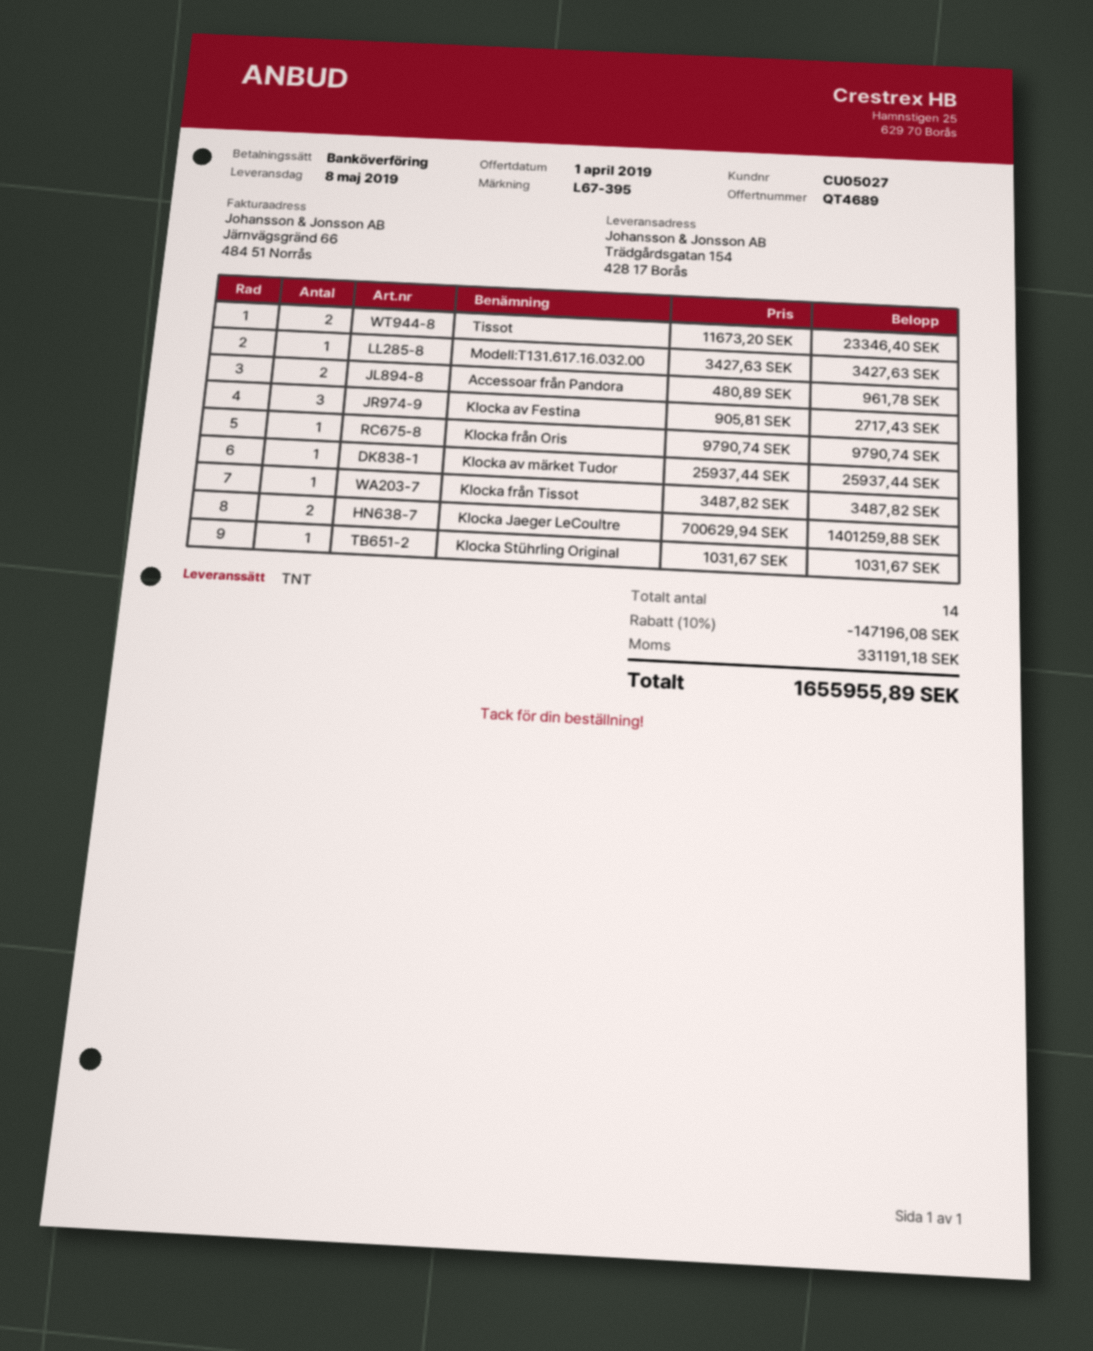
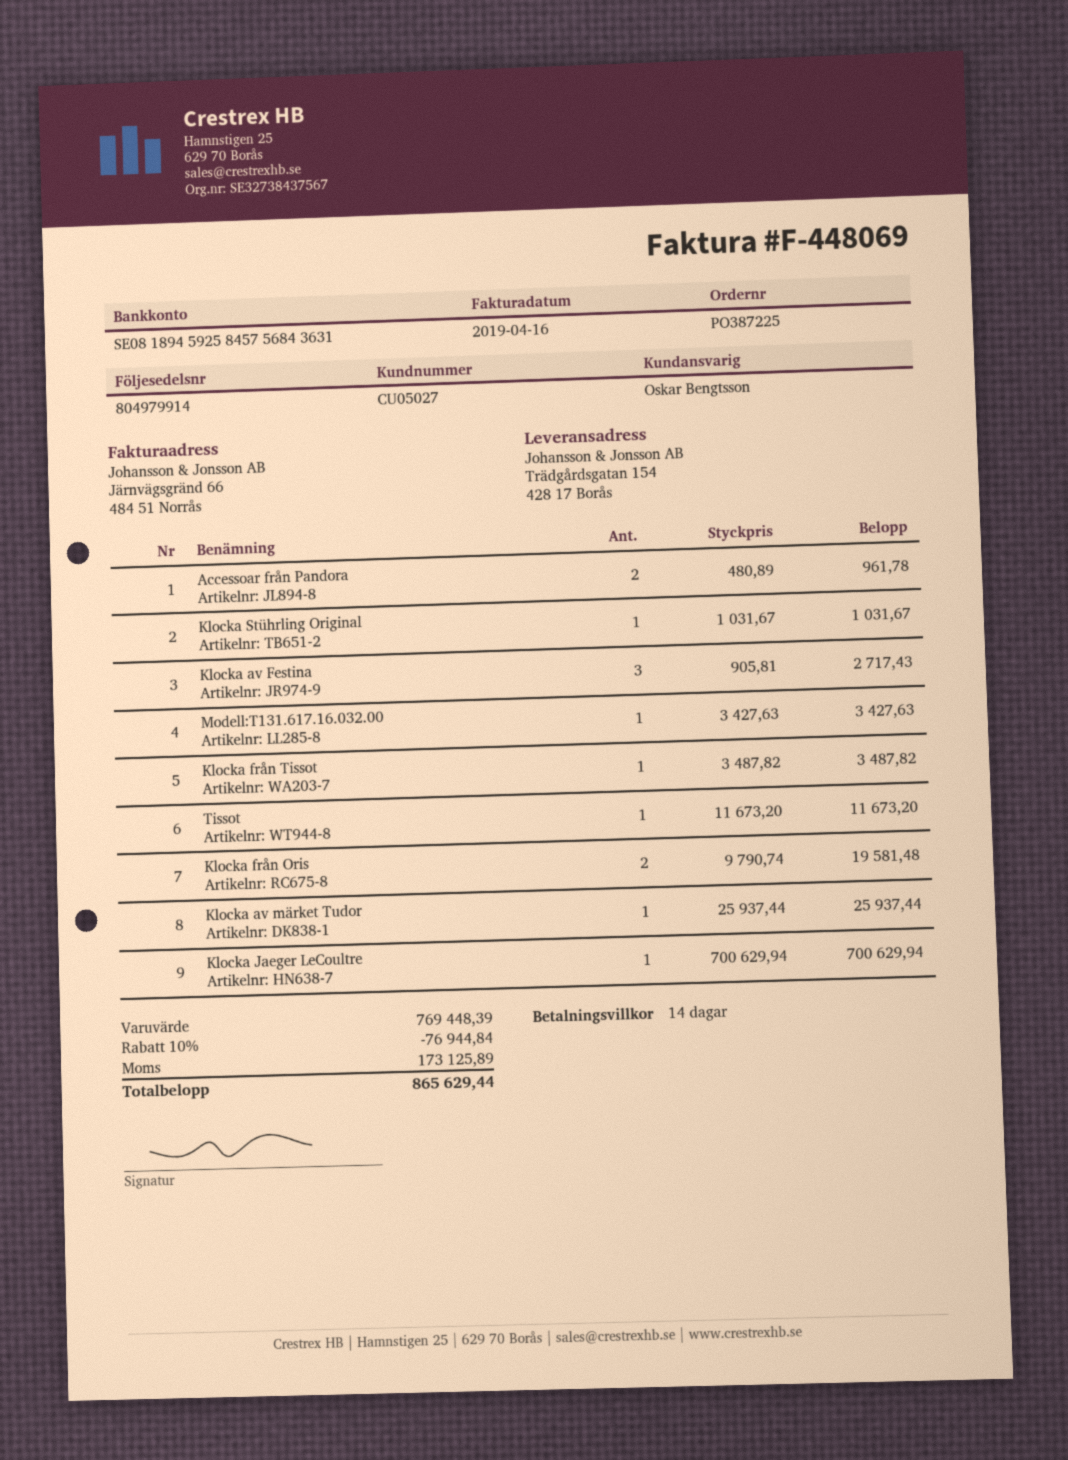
Tissot: 2 x 11673.20 = 23346.40 -> 1 x 11673.20 = 11673.20
Klocka från Oris: 1 x 9790.74 = 9790.74 -> 2 x 9790.74 = 19581.48
Klocka Jaeger LeCoultre: 2 x 700629.94 = 1401259.88 -> 1 x 700629.94 = 700629.94
discount: 10% = 147196.08 -> 10% = 76944.84
tax: 331191.18 -> 173125.89
total: 1655955.89 -> 865629.44

